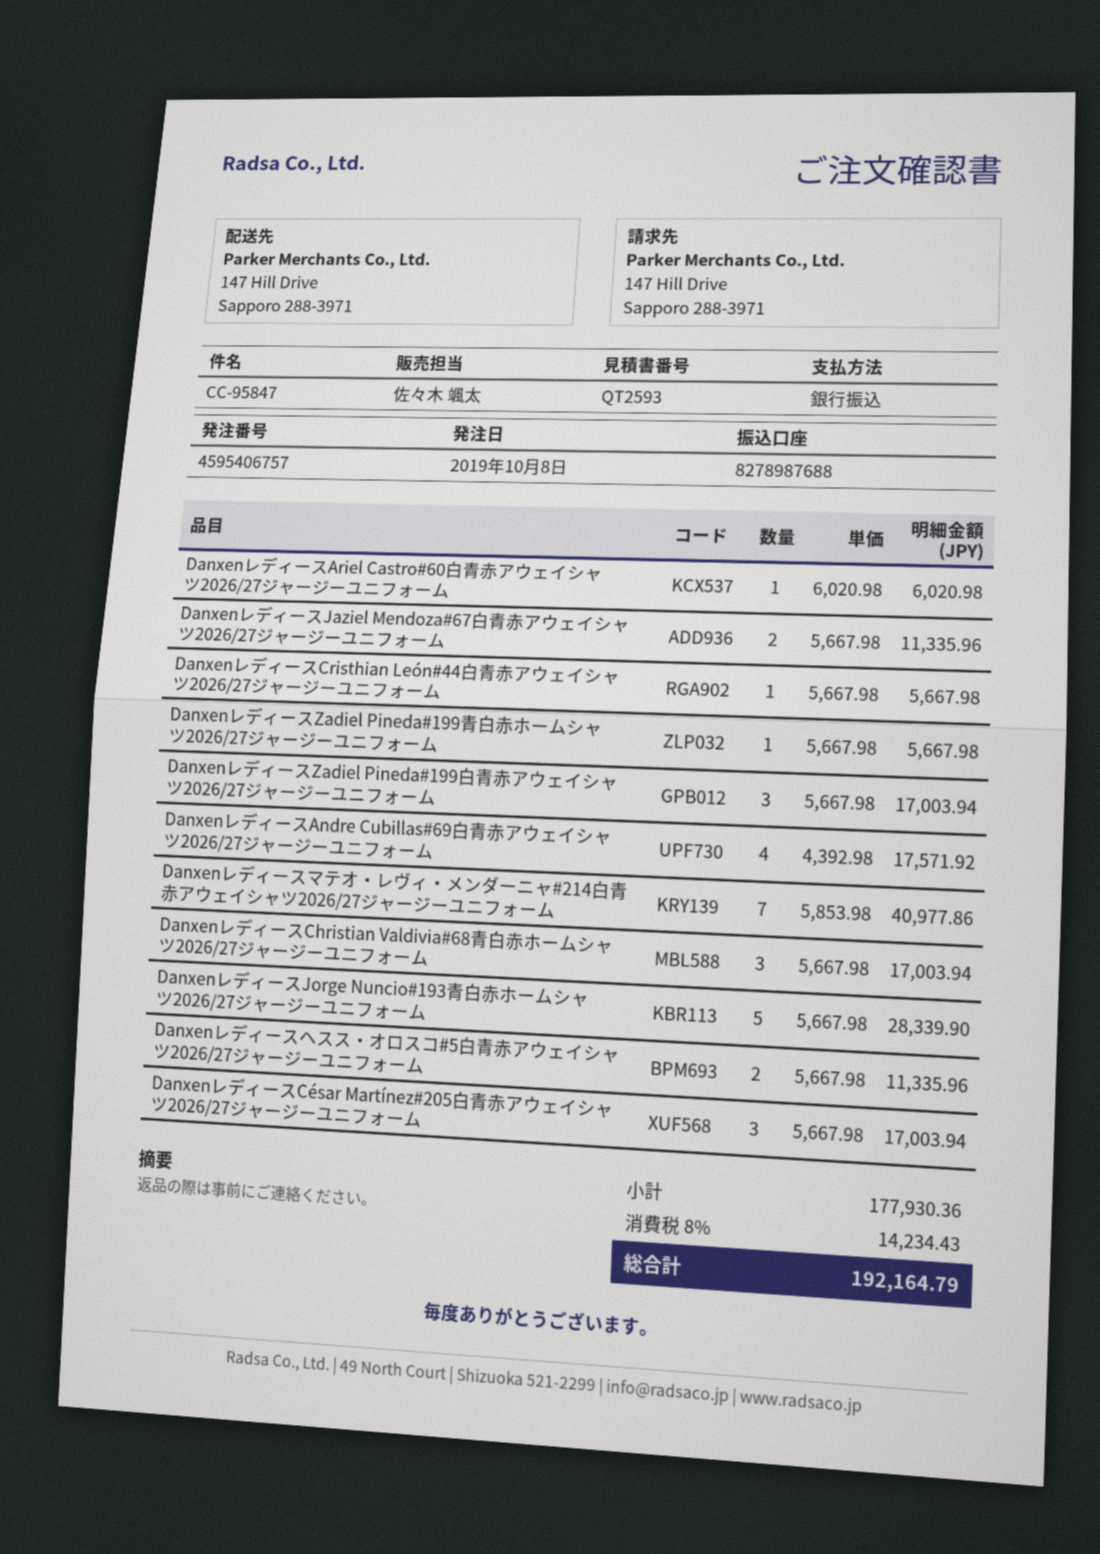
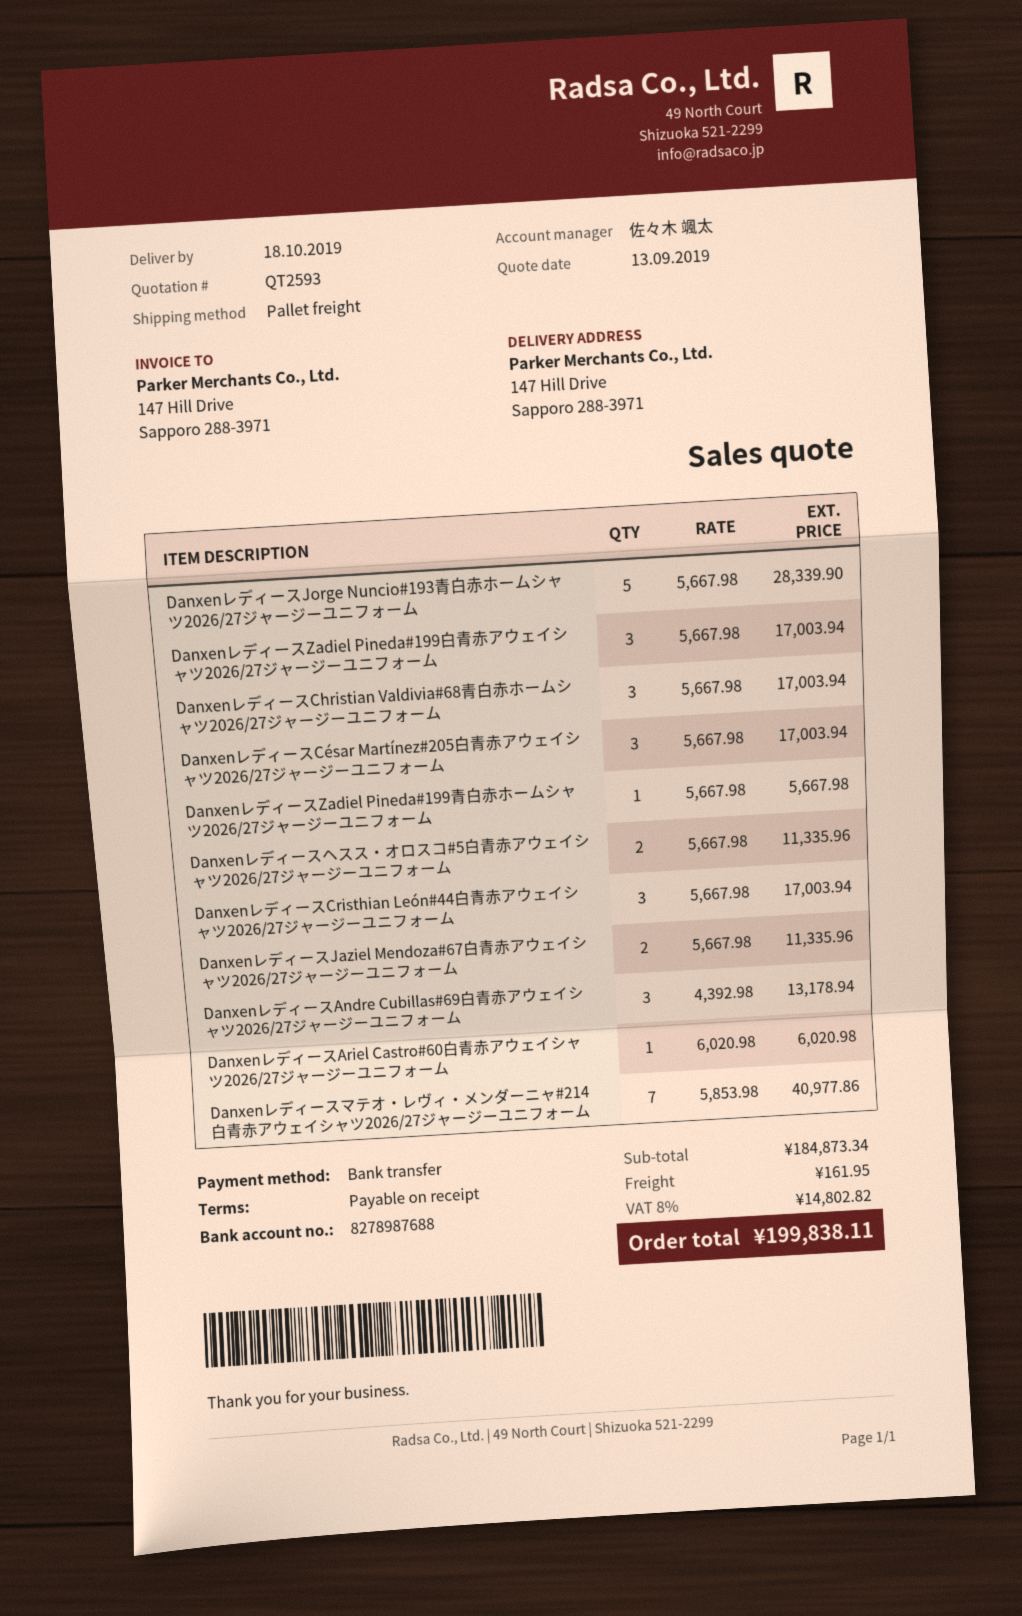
DanxenレディースCristhian León#44白青赤アウェイシャツ2026/27ジャージーユニフォーム: 1 x 5667.98 = 5667.98 -> 3 x 5667.98 = 17003.94
DanxenレディースAndre Cubillas#69白青赤アウェイシャツ2026/27ジャージーユニフォーム: 4 x 4392.98 = 17571.92 -> 3 x 4392.98 = 13178.94
subtotal: 177930.36 -> 184873.34
shipping: none -> 161.95
tax: 8% = 14234.43 -> 8% = 14802.82
total: 192164.79 -> 199838.11

